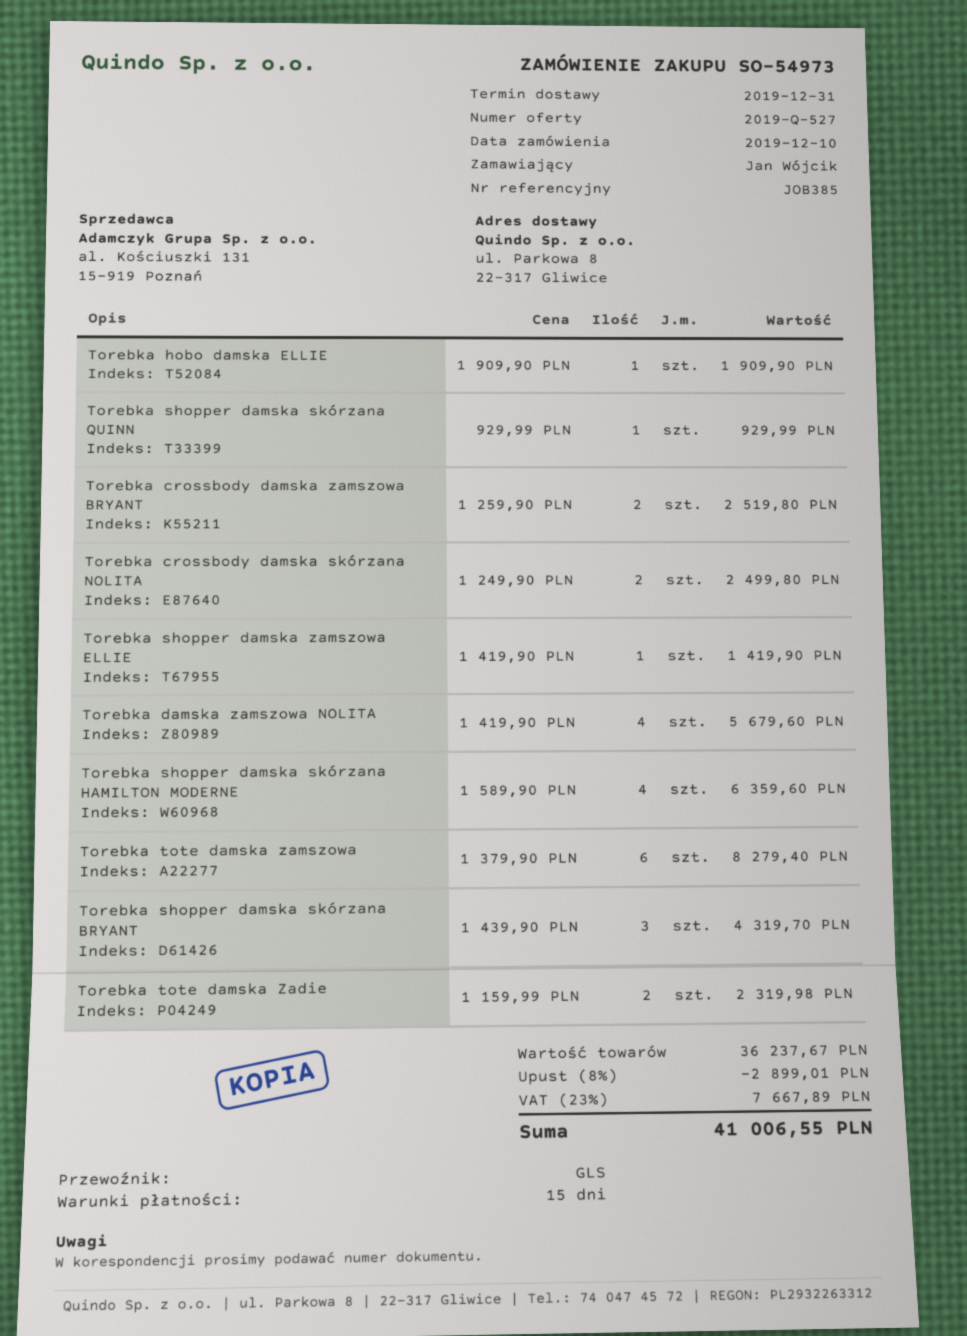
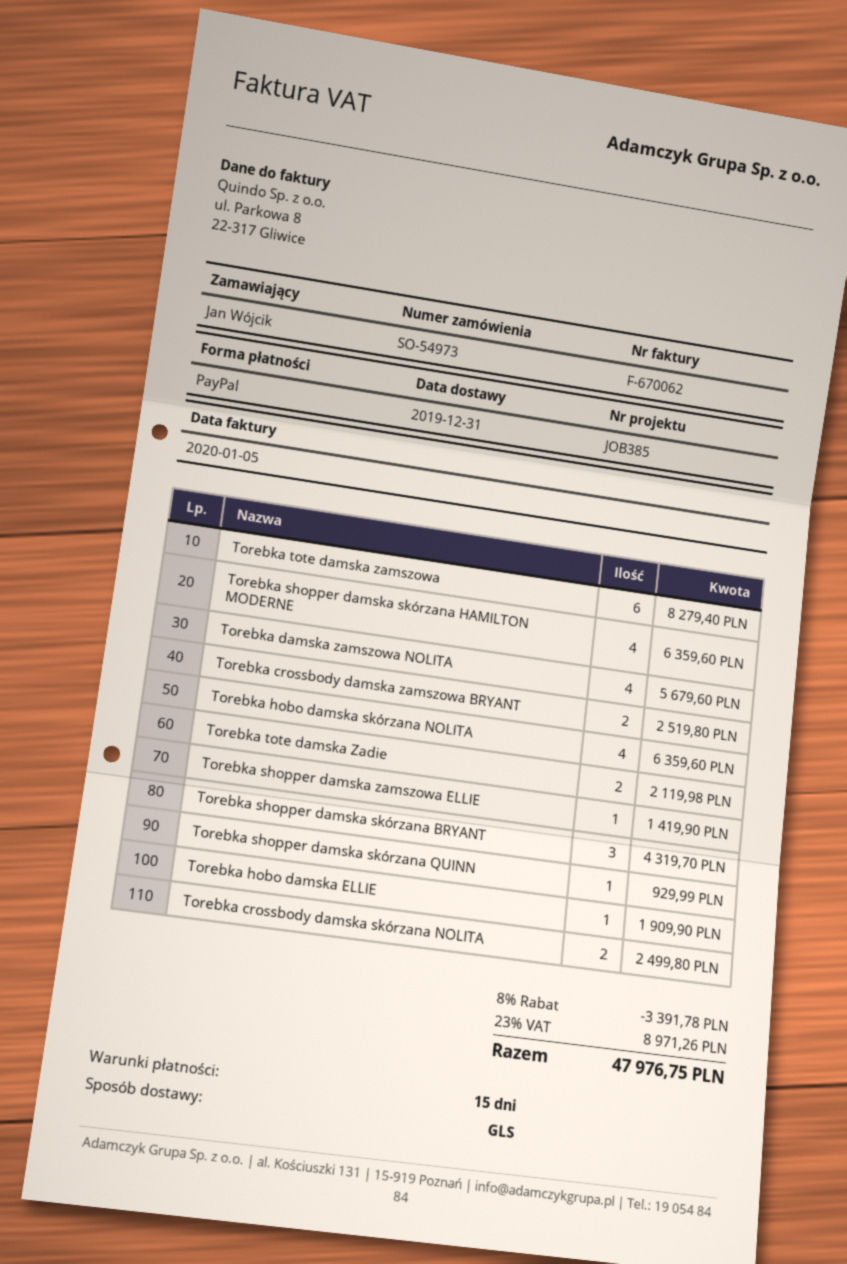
Torebka tote damska Zadie: 2 for 2319.98 -> 2 for 2119.98
Torebka hobo damska skórzana NOLITA: none -> 4 for 6359.60
discount: 8% = 2899.01 -> 8% = 3391.78
tax: 23% = 7667.89 -> 23% = 8971.26
total: 41006.55 -> 47976.75

